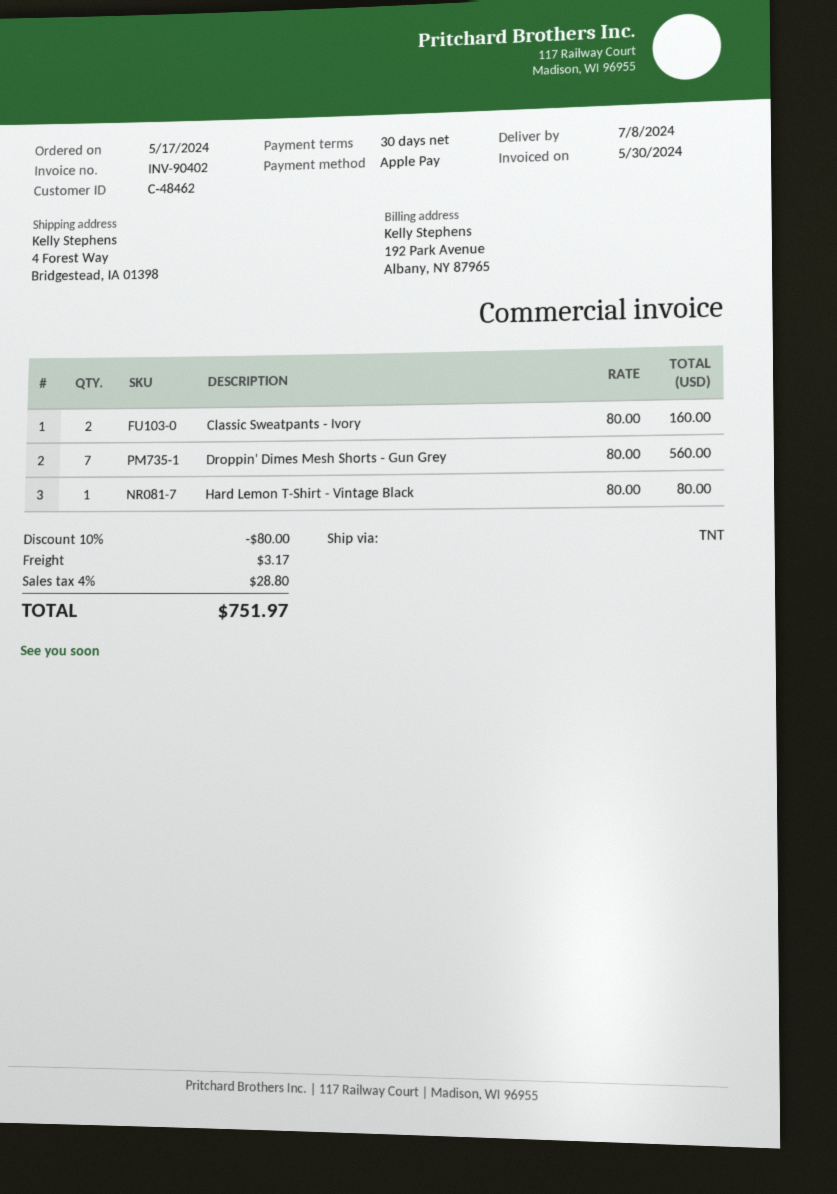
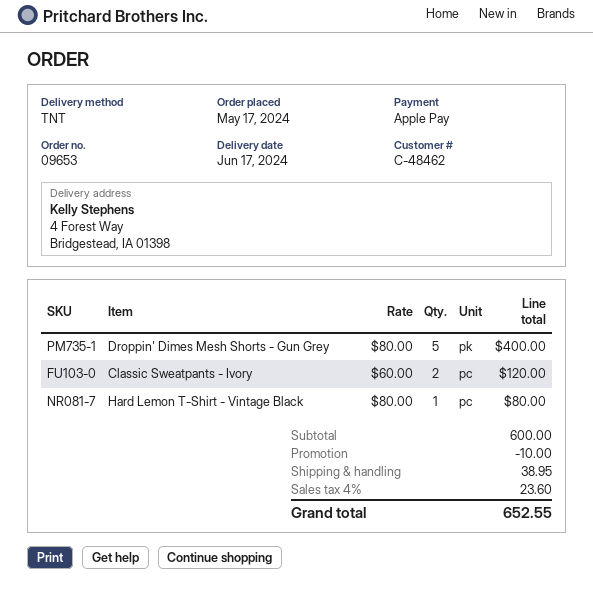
delivery date: 2024-07-08 -> 2024-06-17
Classic Sweatpants - Ivory: 2 x 80.00 = 160.00 -> 2 x 60.00 = 120.00
Droppin' Dimes Mesh Shorts - Gun Grey: 7 x 80.00 = 560.00 -> 5 x 80.00 = 400.00
discount: 80.00 -> 10.00
shipping: 3.17 -> 38.95
tax: 4% = 28.80 -> 4% = 23.60
total: 751.97 -> 652.55

